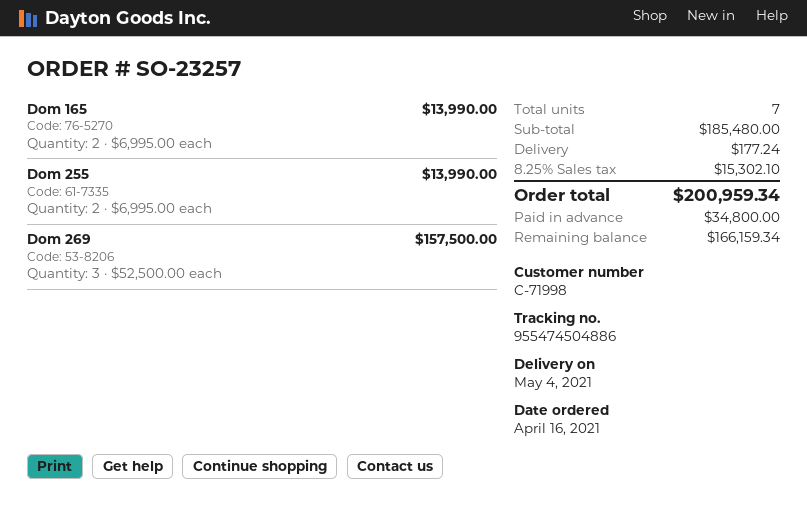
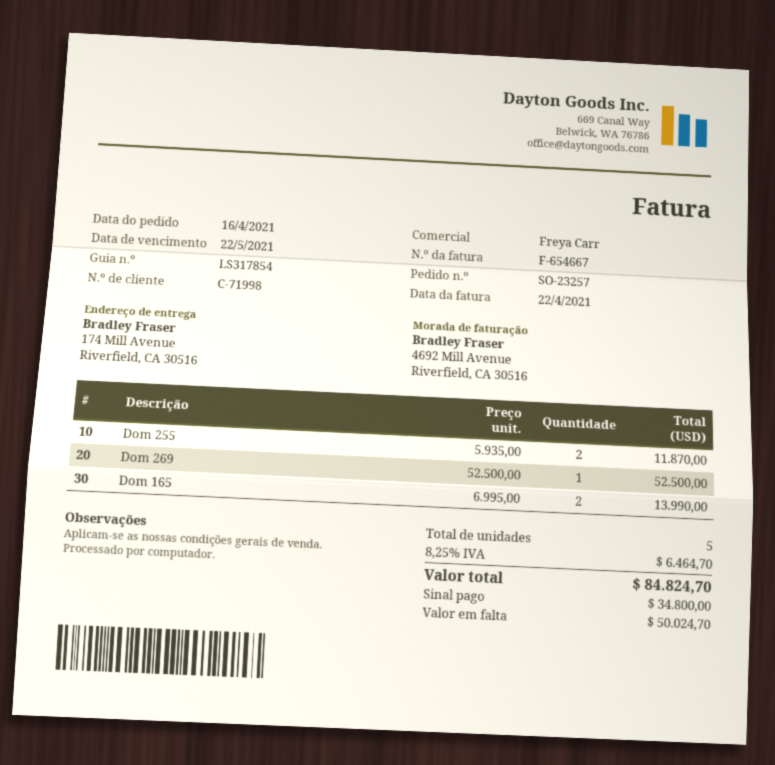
Dom 255: 2 x 6995.00 = 13990.00 -> 2 x 5935.00 = 11870.00
Dom 269: 3 x 52500.00 = 157500.00 -> 1 x 52500.00 = 52500.00
total quantity: 7 -> 5
shipping: 177.24 -> none
tax: 8.25% = 15302.10 -> 8.25% = 6464.70
total: 200959.34 -> 84824.70
balance: 166159.34 -> 50024.70

